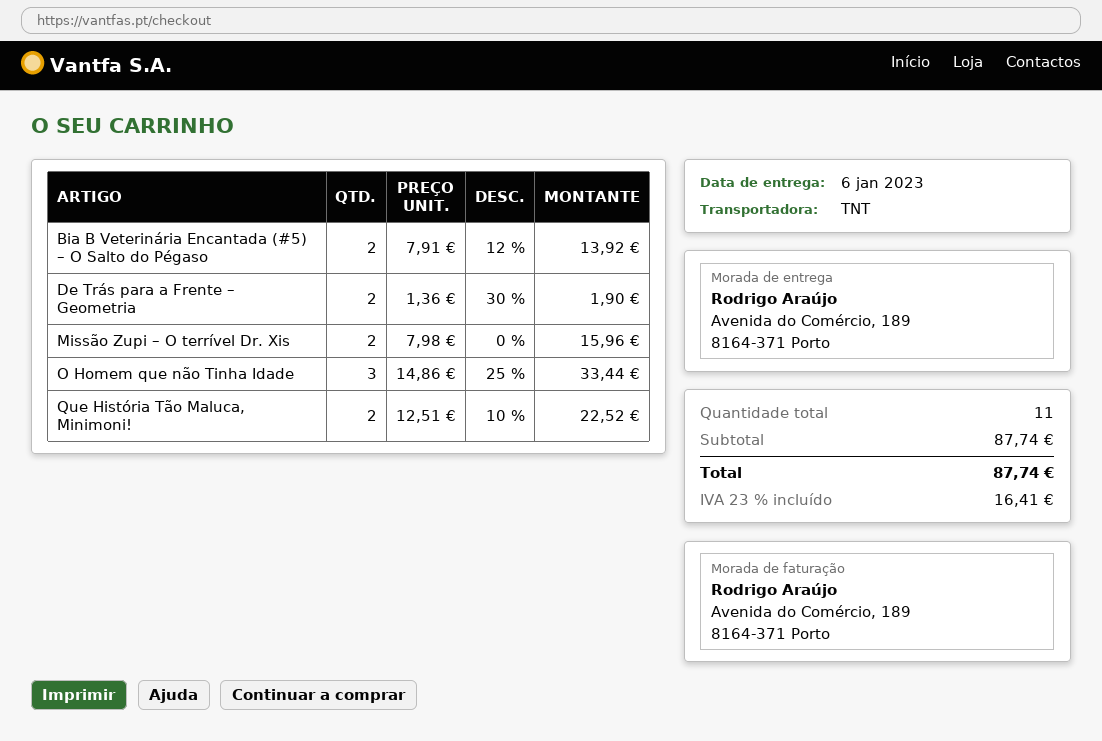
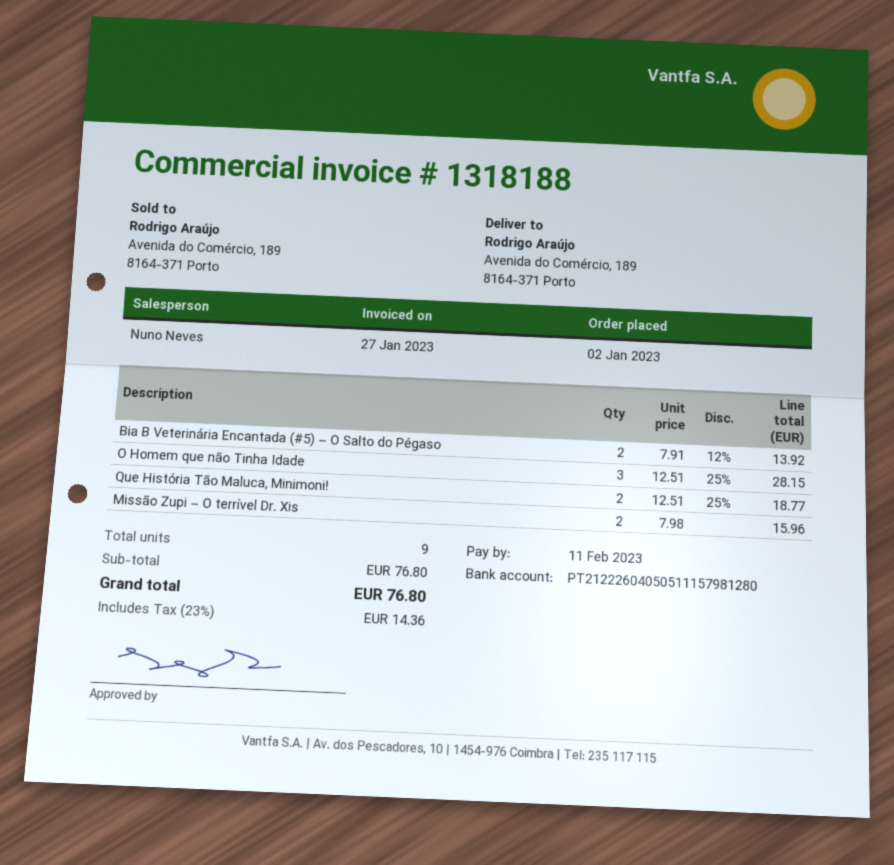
De Trás para a Frente – Geometria: 2 x 1.36 - 30% = 1.90 -> none
O Homem que não Tinha Idade: 3 x 14.86 - 25% = 33.44 -> 3 x 12.51 - 25% = 28.15
Que História Tão Maluca, Minimoni!: 2 x 12.51 - 10% = 22.52 -> 2 x 12.51 - 25% = 18.77
total quantity: 11 -> 9
subtotal: 87.74 -> 76.80
tax: 23% = 16.41 -> 23% = 14.36
total: 87.74 -> 76.80

